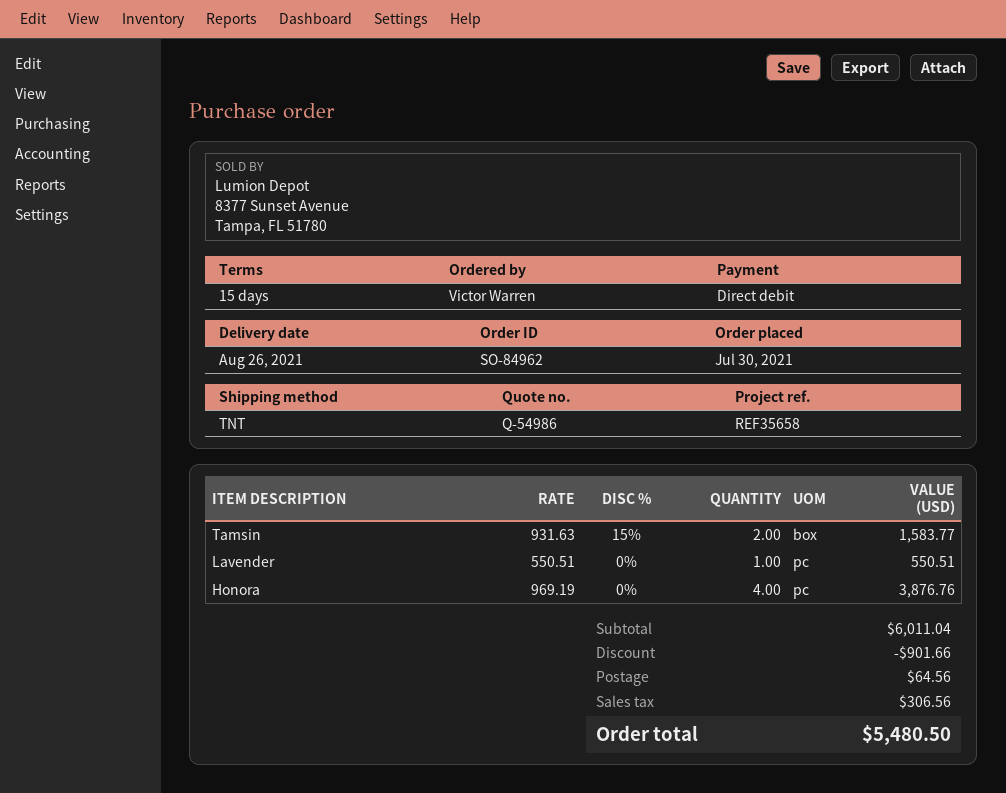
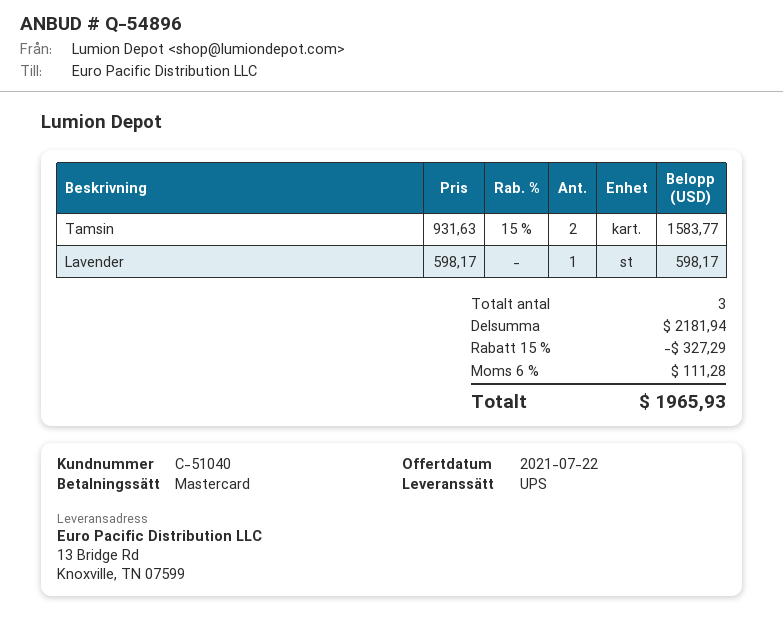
quote number: Q-54986 -> Q-54896
payment method: direct debit -> Mastercard
shipping method: TNT -> UPS
Lavender: 1 x 550.51 = 550.51 -> 1 x 598.17 = 598.17
Honora: 4 x 969.19 = 3876.76 -> none
subtotal: 6011.04 -> 2181.94
discount: 901.66 -> 327.29
shipping: 64.56 -> none
tax: 306.56 -> 111.28
total: 5480.50 -> 1965.93

